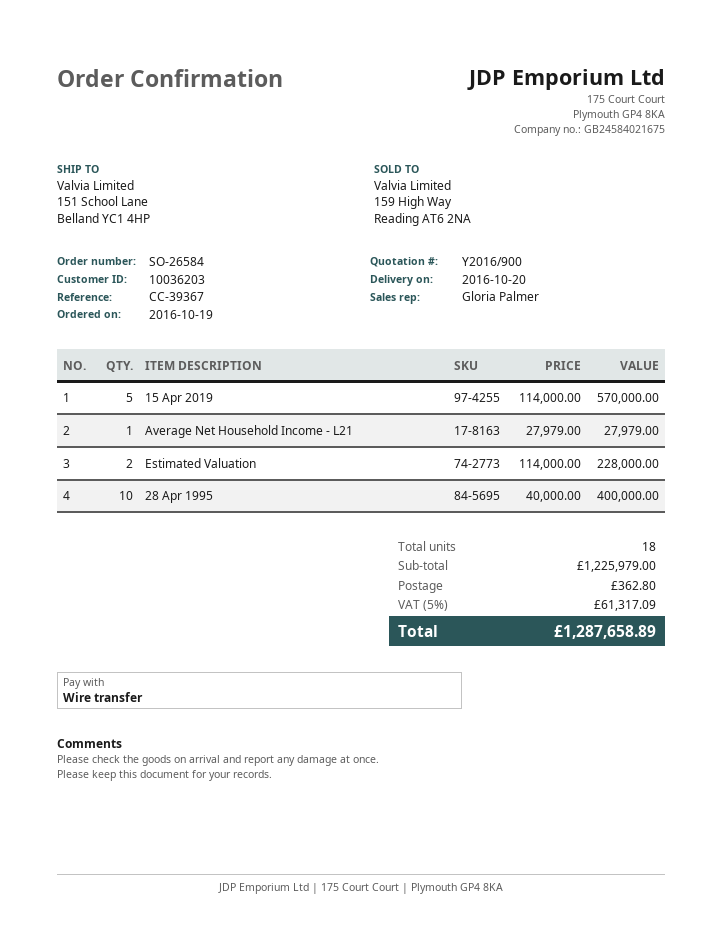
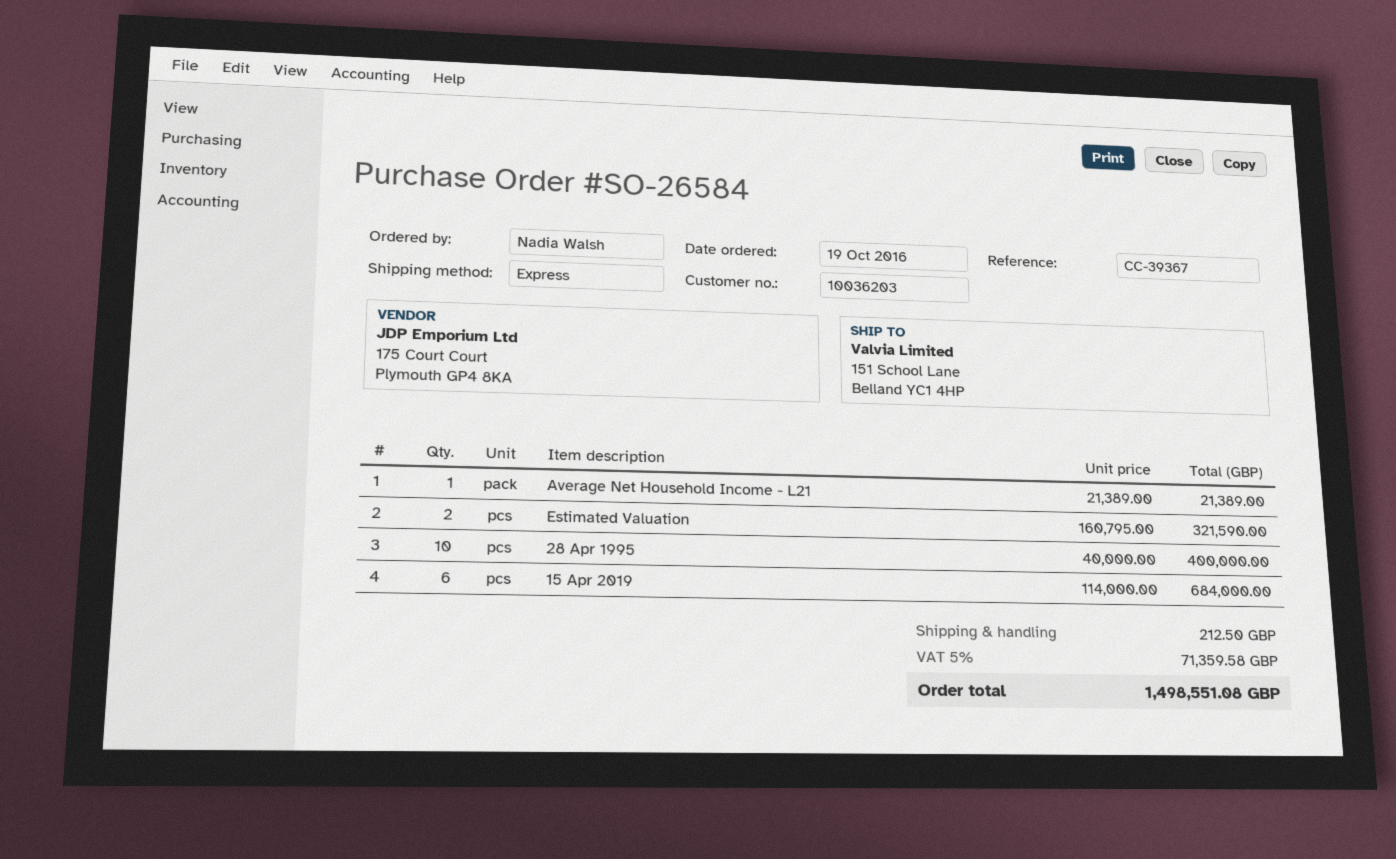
15 Apr 2019: 5 x 114000.00 = 570000.00 -> 6 x 114000.00 = 684000.00
Average Net Household Income - L21: 1 x 27979.00 = 27979.00 -> 1 x 21389.00 = 21389.00
Estimated Valuation: 2 x 114000.00 = 228000.00 -> 2 x 160795.00 = 321590.00
shipping: 362.80 -> 212.50
tax: 5% = 61317.09 -> 5% = 71359.58
total: 1287658.89 -> 1498551.08

